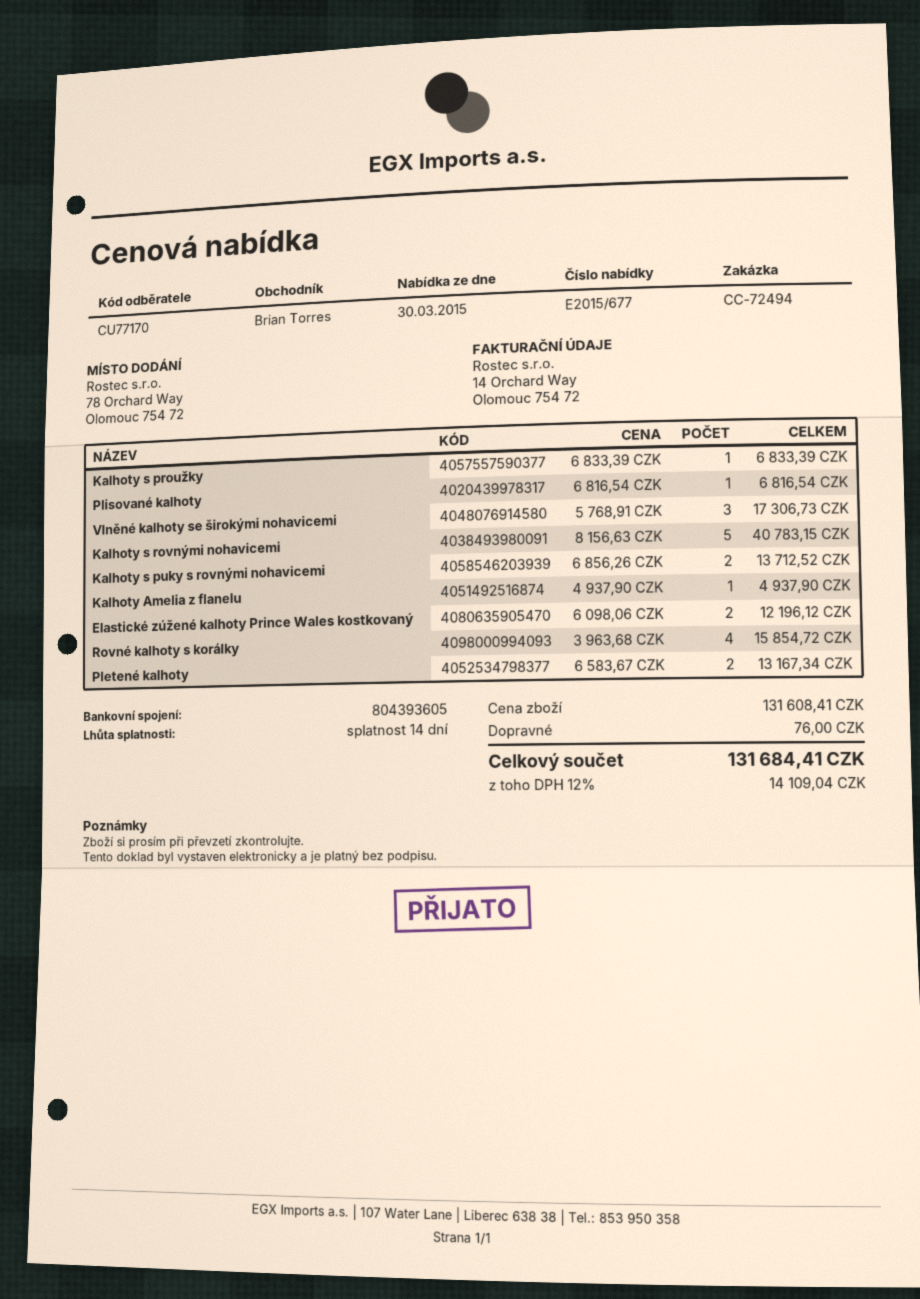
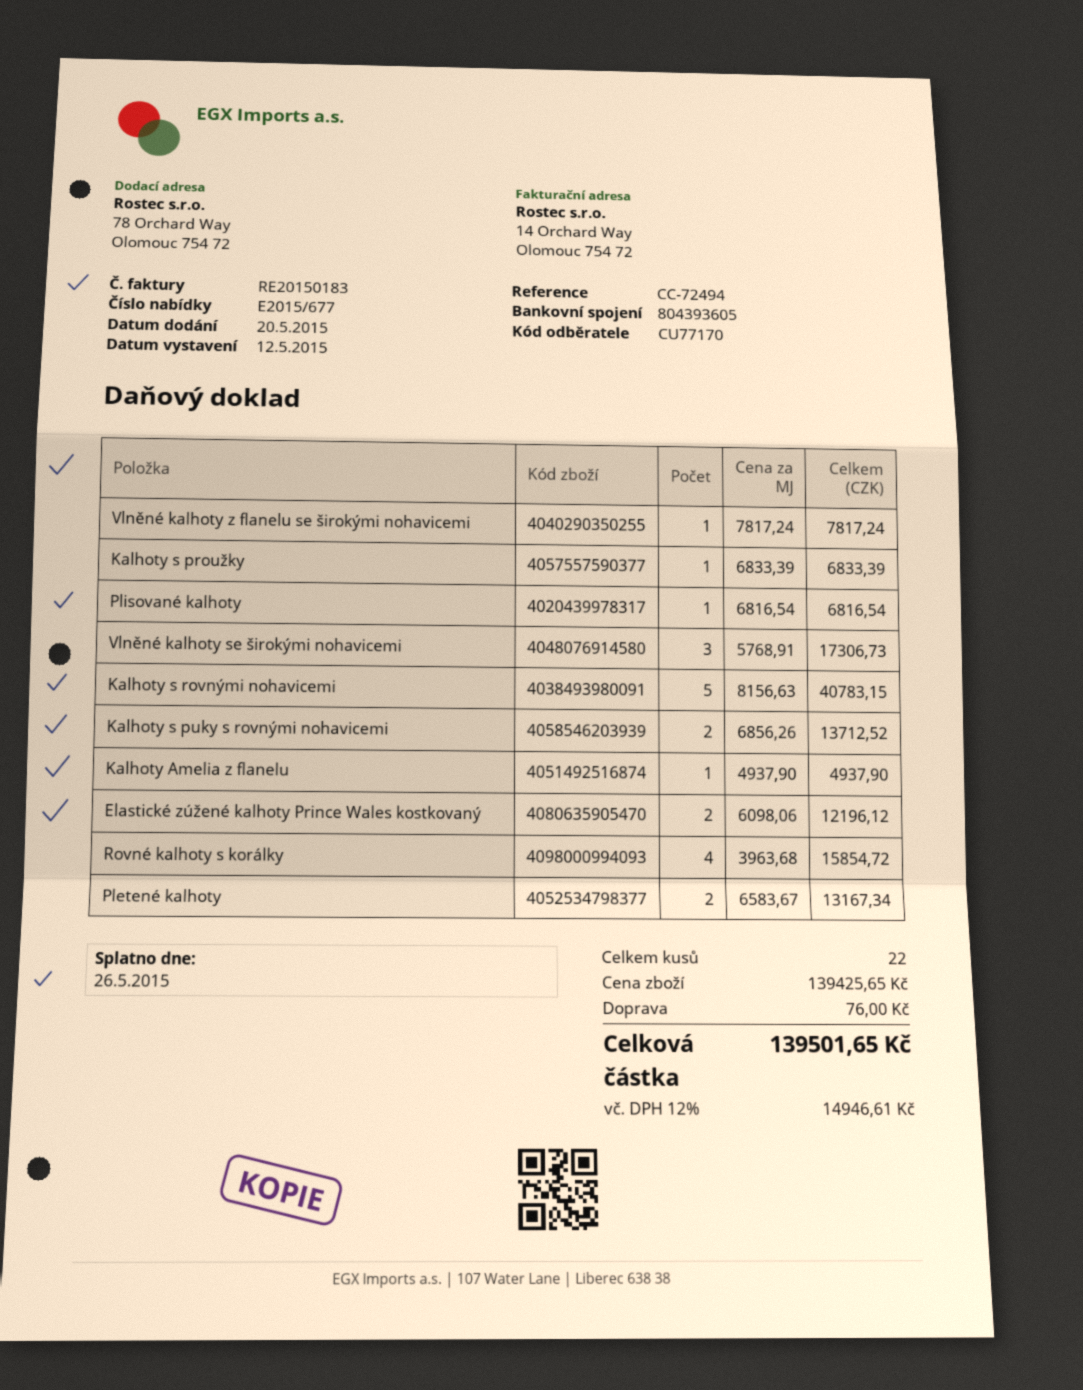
Vlněné kalhoty z flanelu se širokými nohavicemi: none -> 1 x 7817.24 = 7817.24
subtotal: 131608.41 -> 139425.65
tax: 12% = 14109.04 -> 12% = 14946.61
total: 131684.41 -> 139501.65

